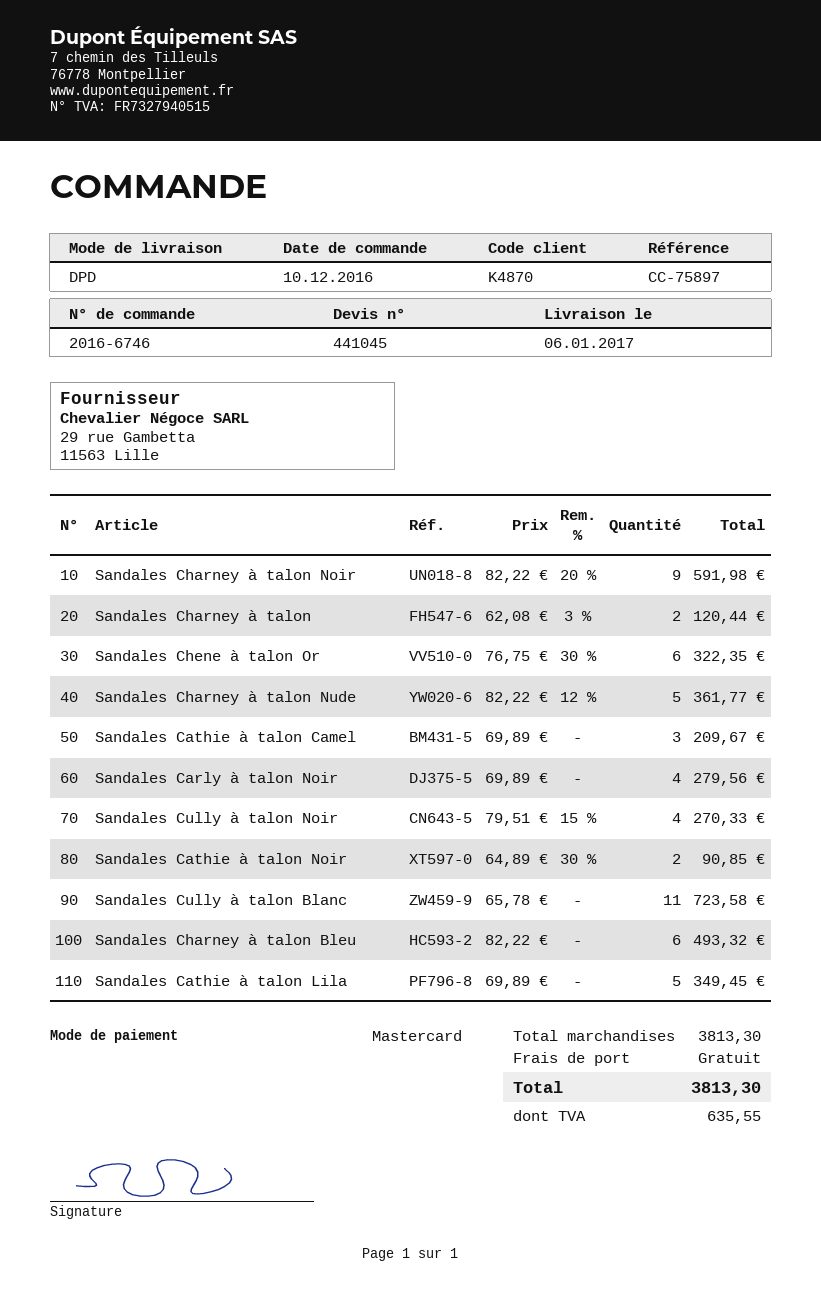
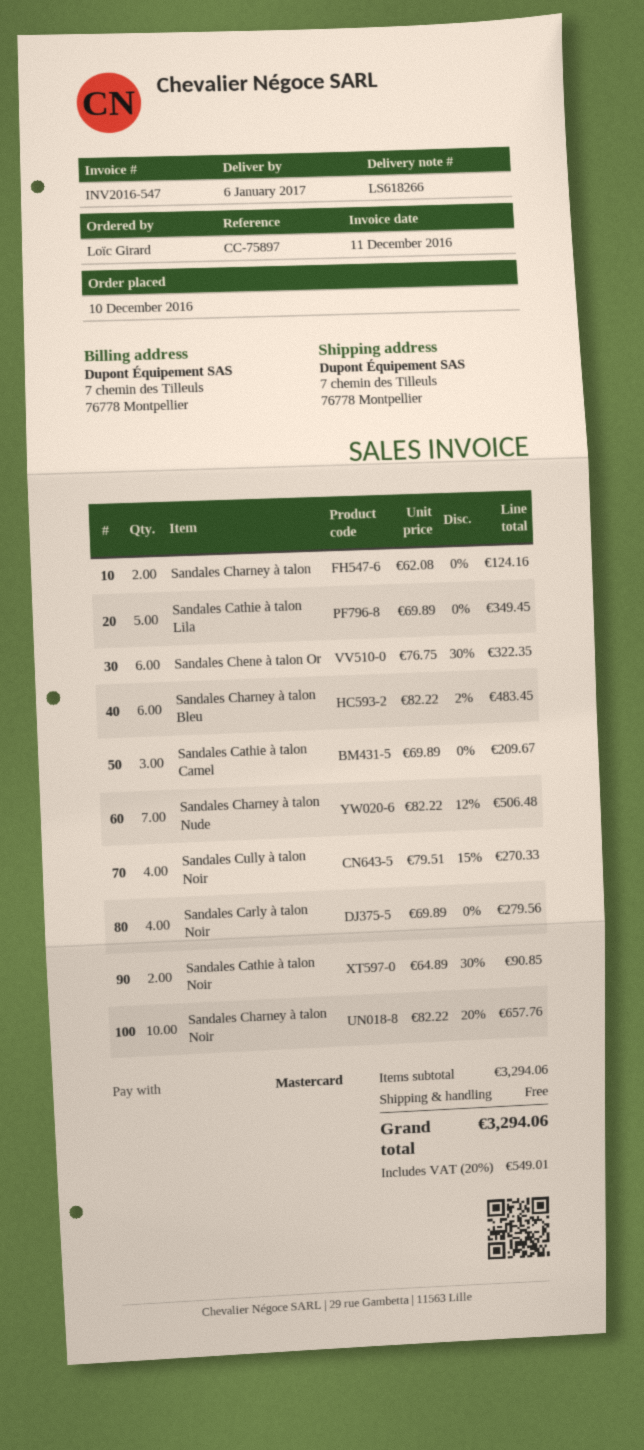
Sandales Charney à talon Noir: 9 x 82.22 - 20% = 591.98 -> 10 x 82.22 - 20% = 657.76
Sandales Charney à talon: 2 x 62.08 - 3% = 120.44 -> 2 x 62.08 = 124.16
Sandales Charney à talon Nude: 5 x 82.22 - 12% = 361.77 -> 7 x 82.22 - 12% = 506.48
Sandales Cully à talon Blanc: 11 x 65.78 = 723.58 -> none
Sandales Charney à talon Bleu: 6 x 82.22 = 493.32 -> 6 x 82.22 - 2% = 483.45
subtotal: 3813.30 -> 3294.06
tax: 635.55 -> 549.01
total: 3813.30 -> 3294.06

